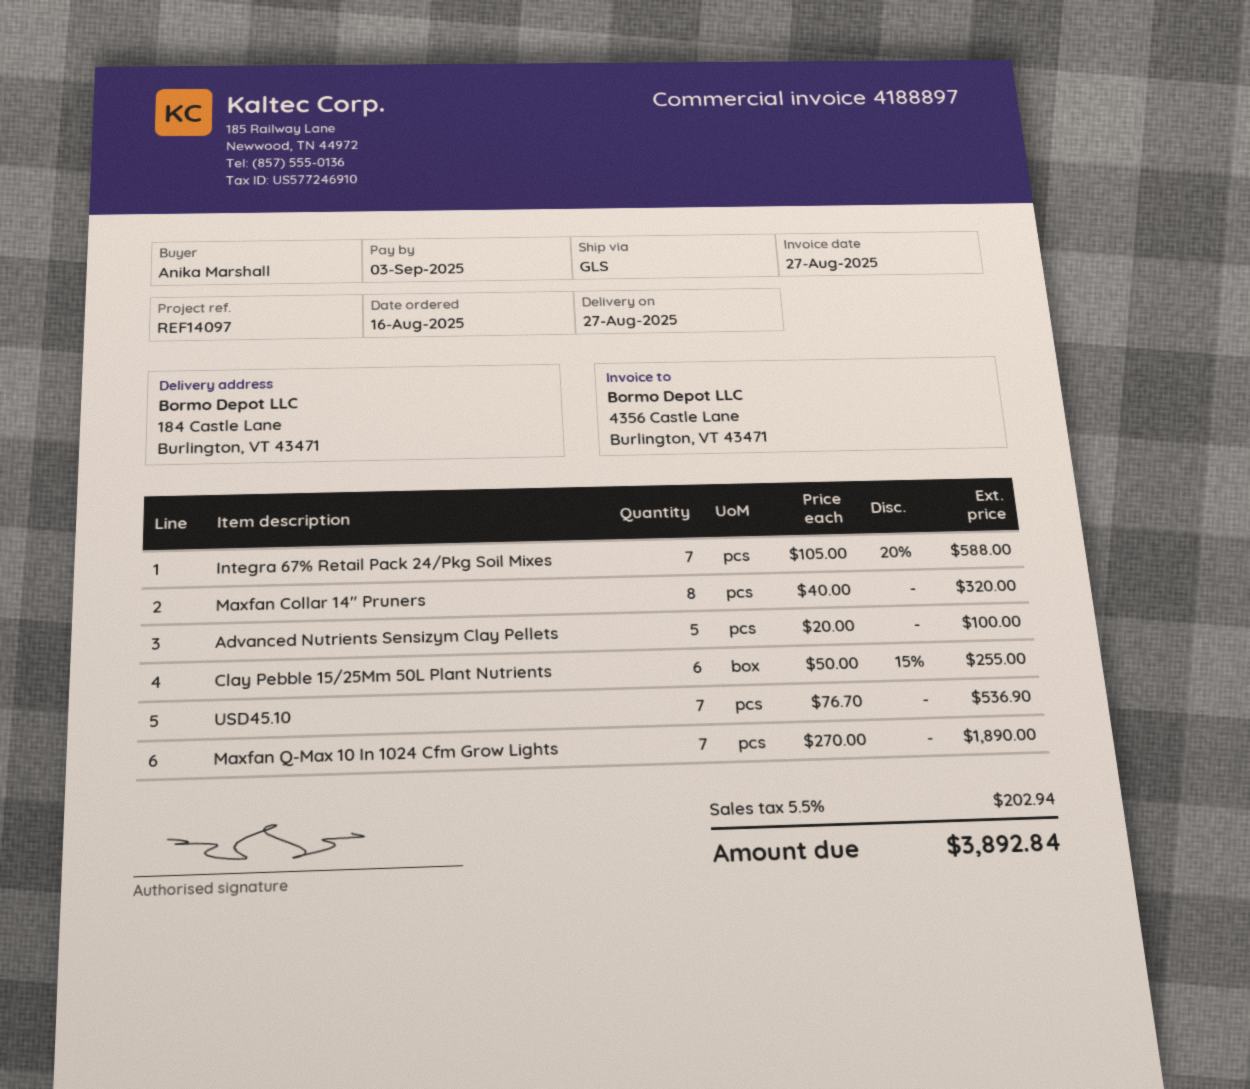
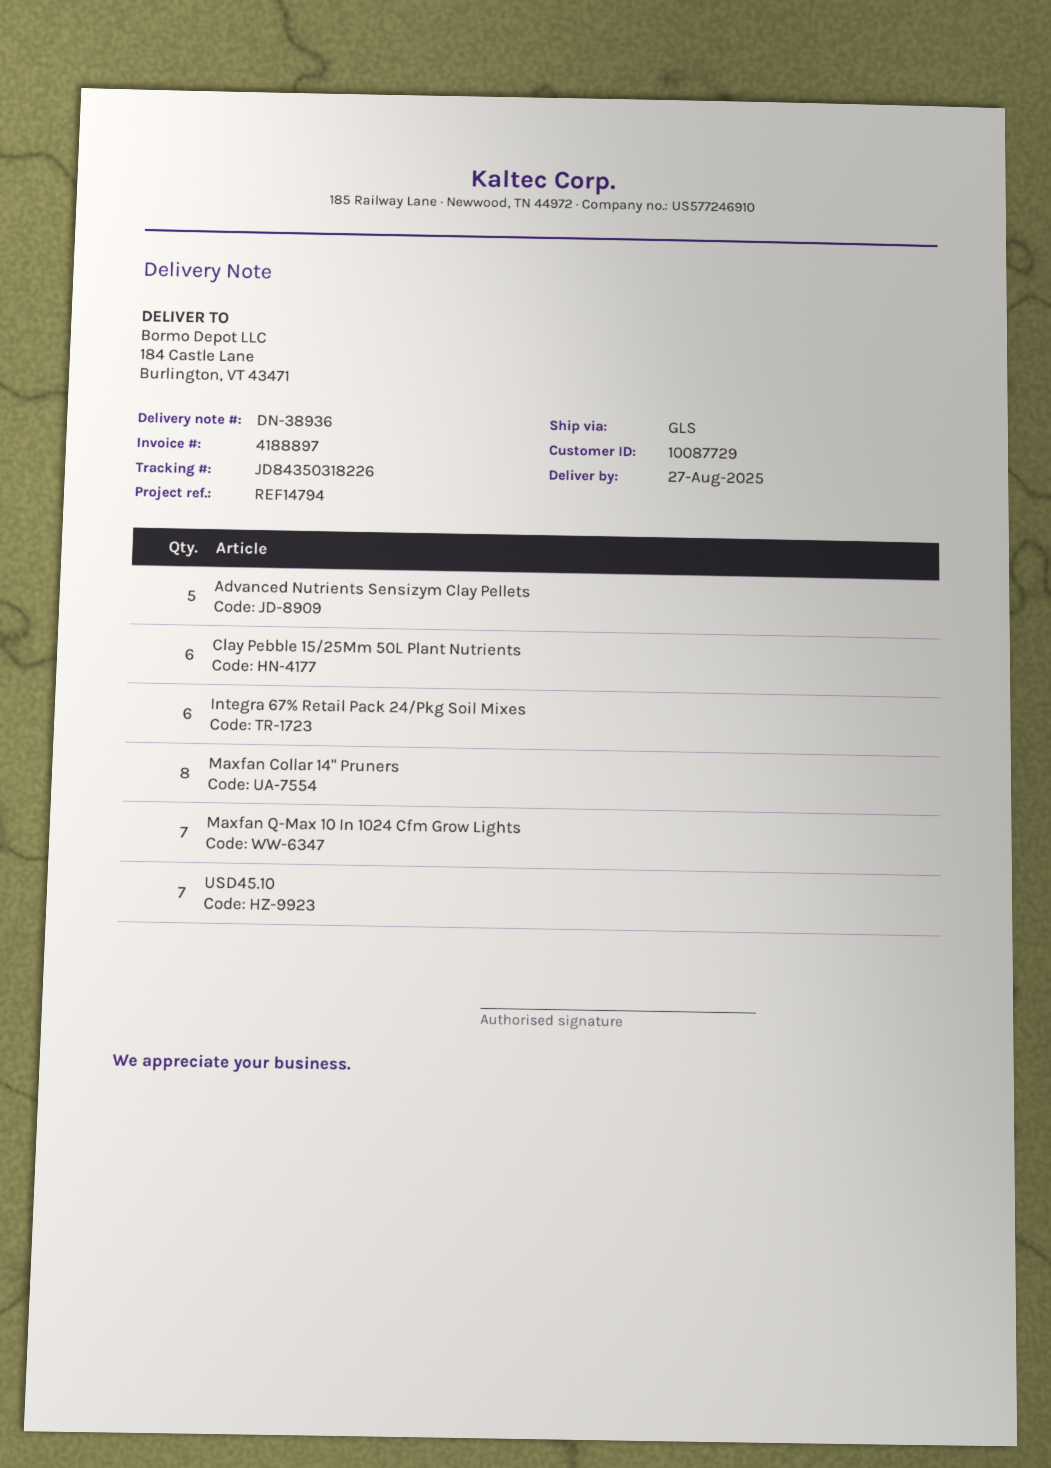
reference: REF14097 -> REF14794
Integra 67% Retail Pack 24/Pkg Soil Mixes: 7 -> 6

